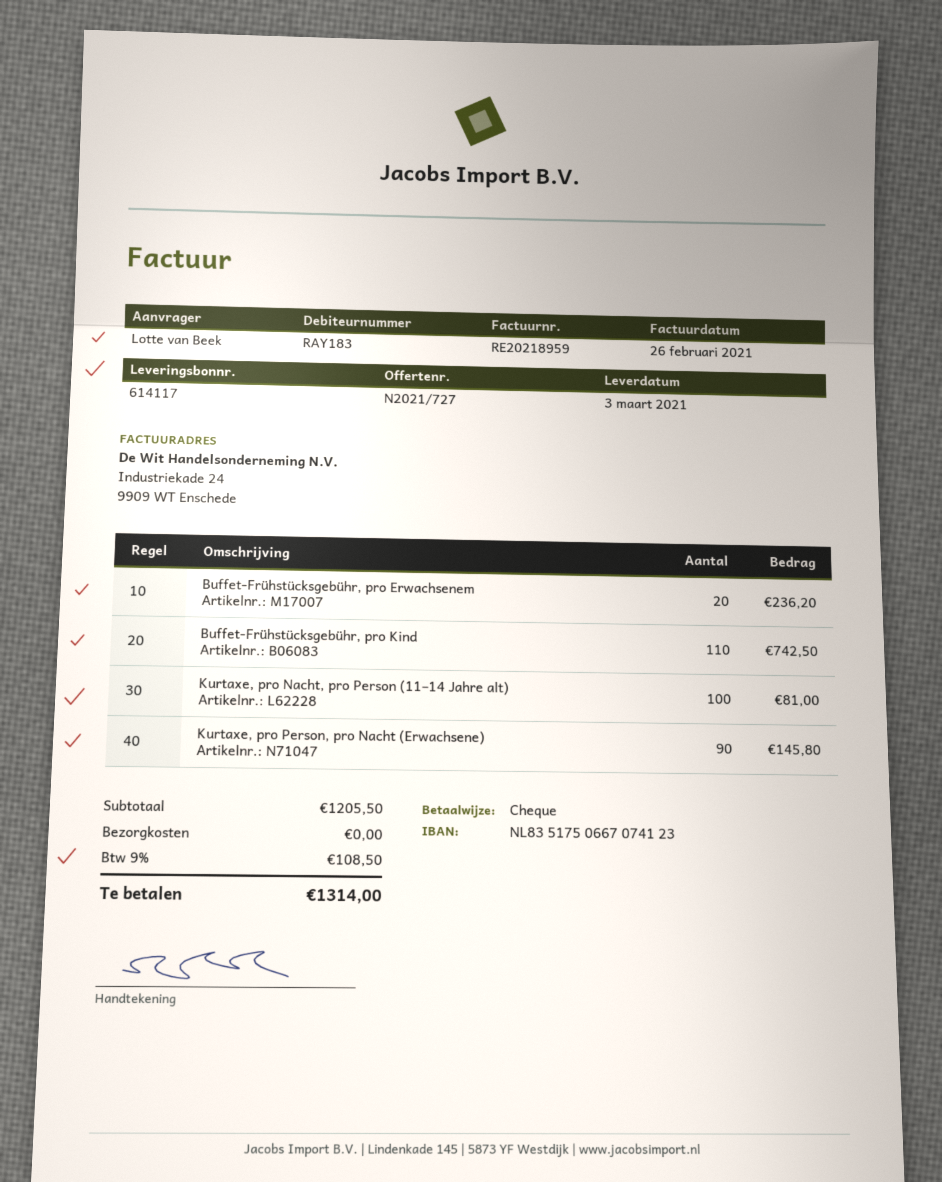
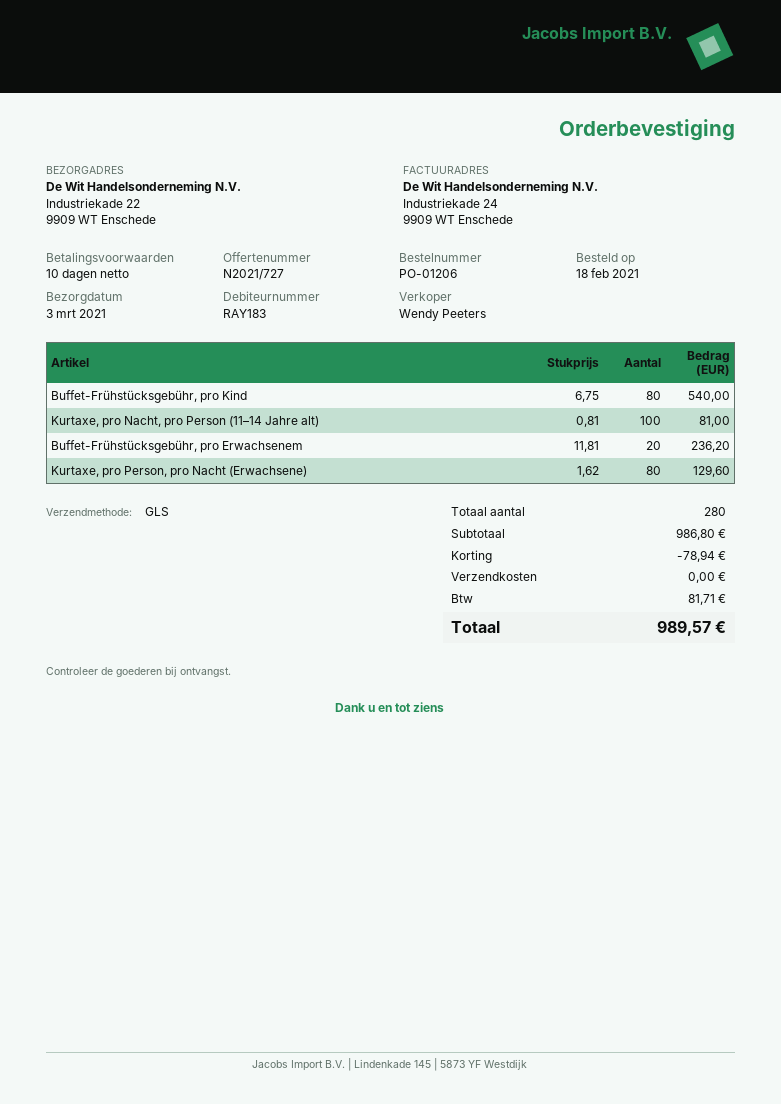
Buffet-Frühstücksgebühr, pro Kind: 110 for 742.50 -> 80 for 540.00
Kurtaxe, pro Person, pro Nacht (Erwachsene): 90 for 145.80 -> 80 for 129.60
subtotal: 1205.50 -> 986.80
discount: none -> 78.94
tax: 108.50 -> 81.71
total: 1314.00 -> 989.57

